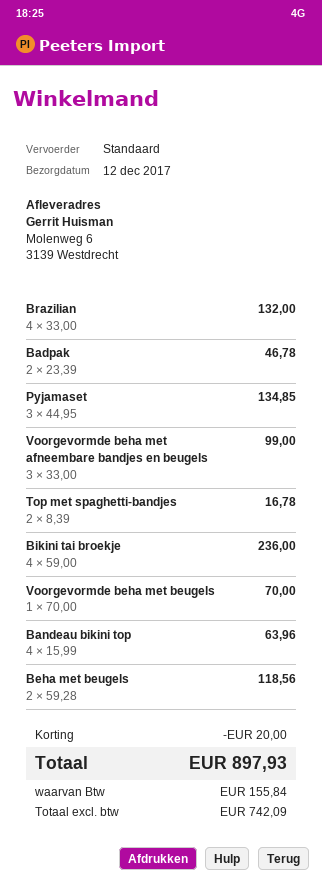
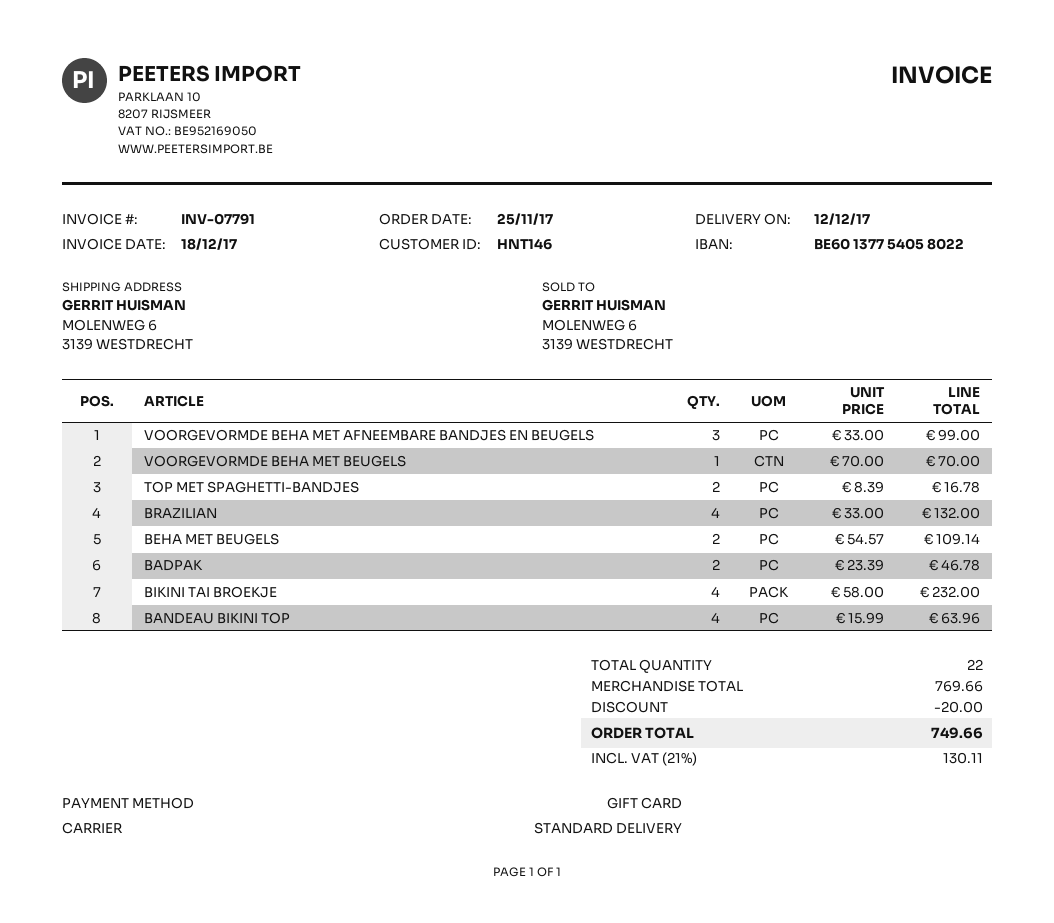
Pyjamaset: 3 x 44.95 = 134.85 -> none
Bikini tai broekje: 4 x 59.00 = 236.00 -> 4 x 58.00 = 232.00
Beha met beugels: 2 x 59.28 = 118.56 -> 2 x 54.57 = 109.14
tax: 155.84 -> 130.11
total: 897.93 -> 749.66

